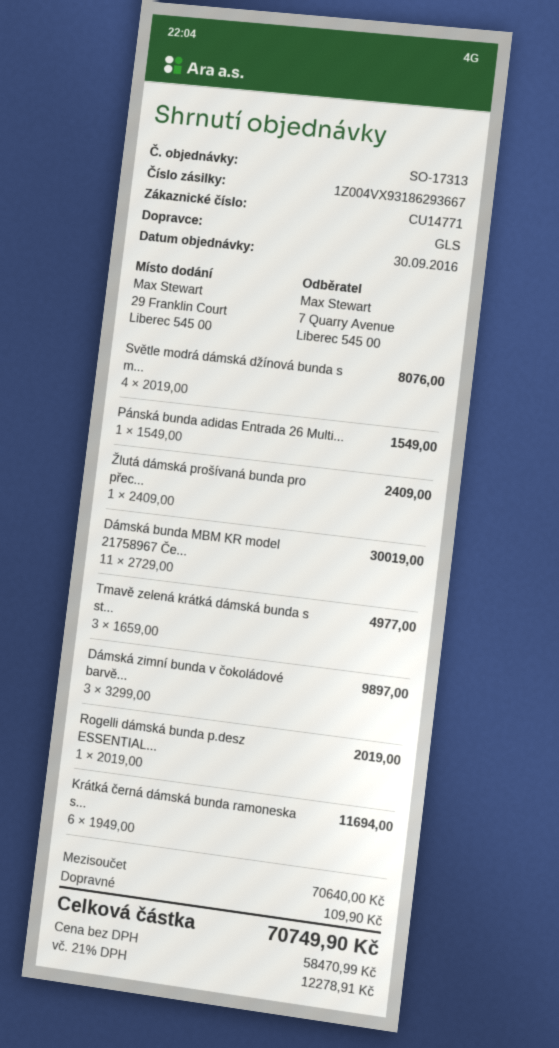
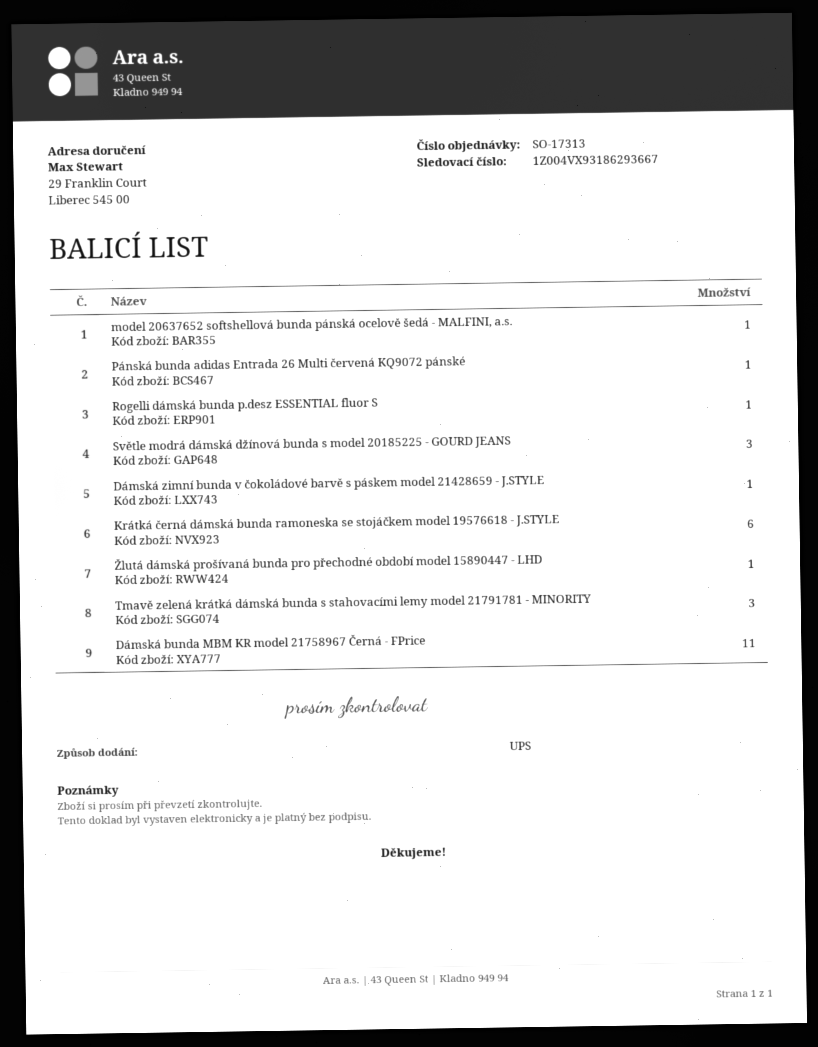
shipping method: GLS -> UPS
Světle modrá dámská džínová bunda s m...: 4 -> 3
Dámská zimní bunda v čokoládové barvě...: 3 -> 1
model 20637652 softshellová bunda pánská ocelově šedá - MALFINI, a.s.: none -> 1

